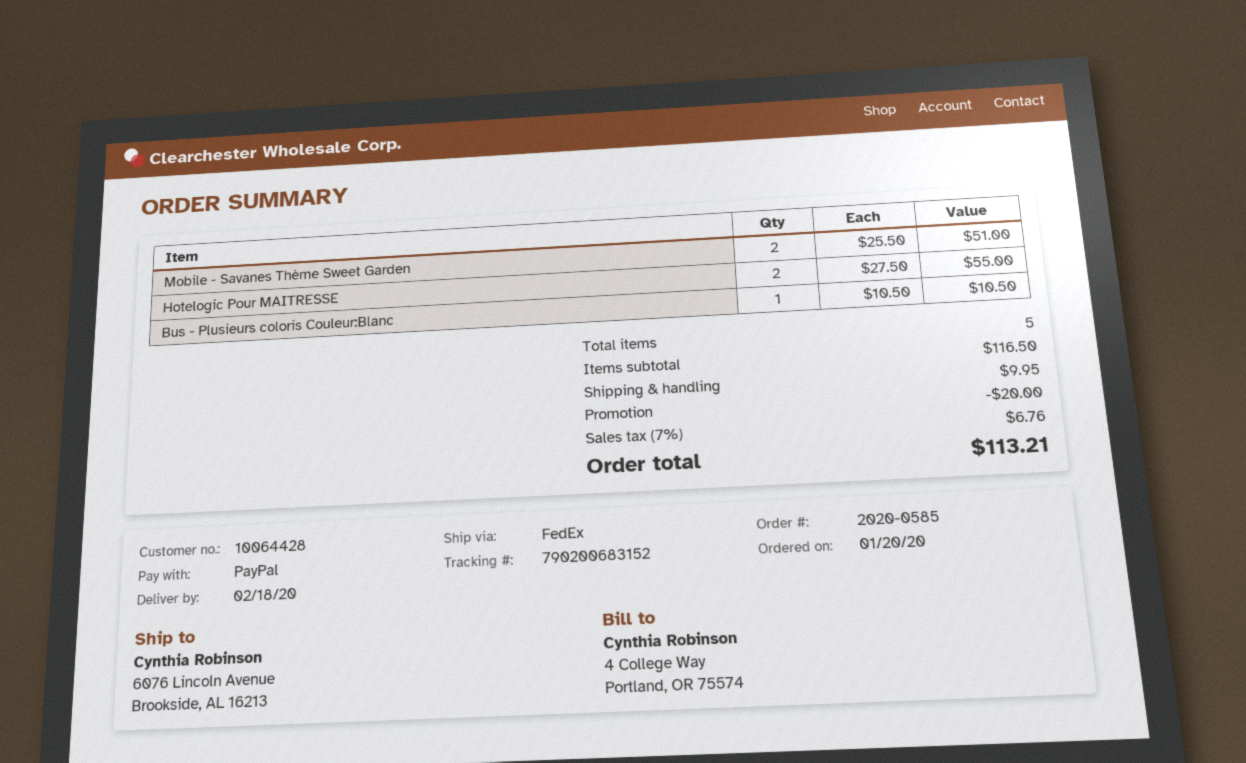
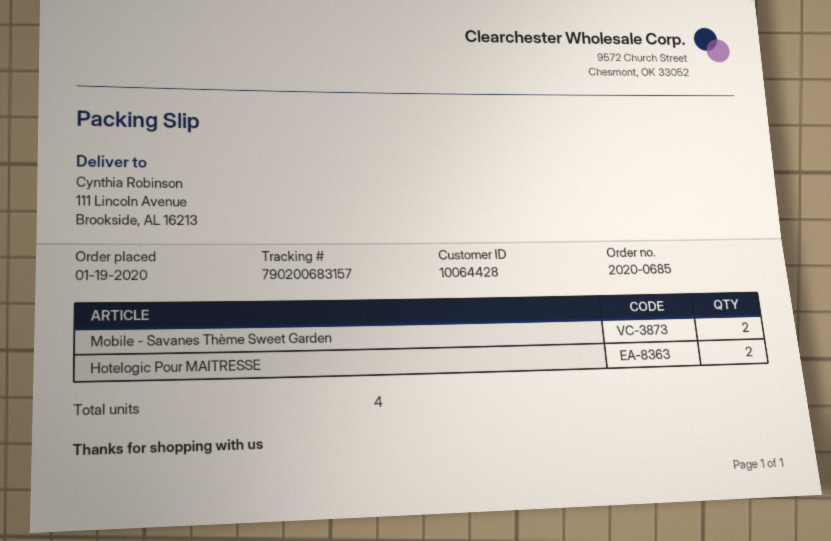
order number: 2020-0585 -> 2020-0685
order date: 2020-01-20 -> 2020-01-19
tracking number: 790200683152 -> 790200683157
ship to: 6076 Lincoln Avenue, Brookside, AL 16213 -> 111 Lincoln Avenue, Brookside, AL 16213
Bus - Plusieurs coloris Couleur:Blanc: 1 -> none
total quantity: 5 -> 4

